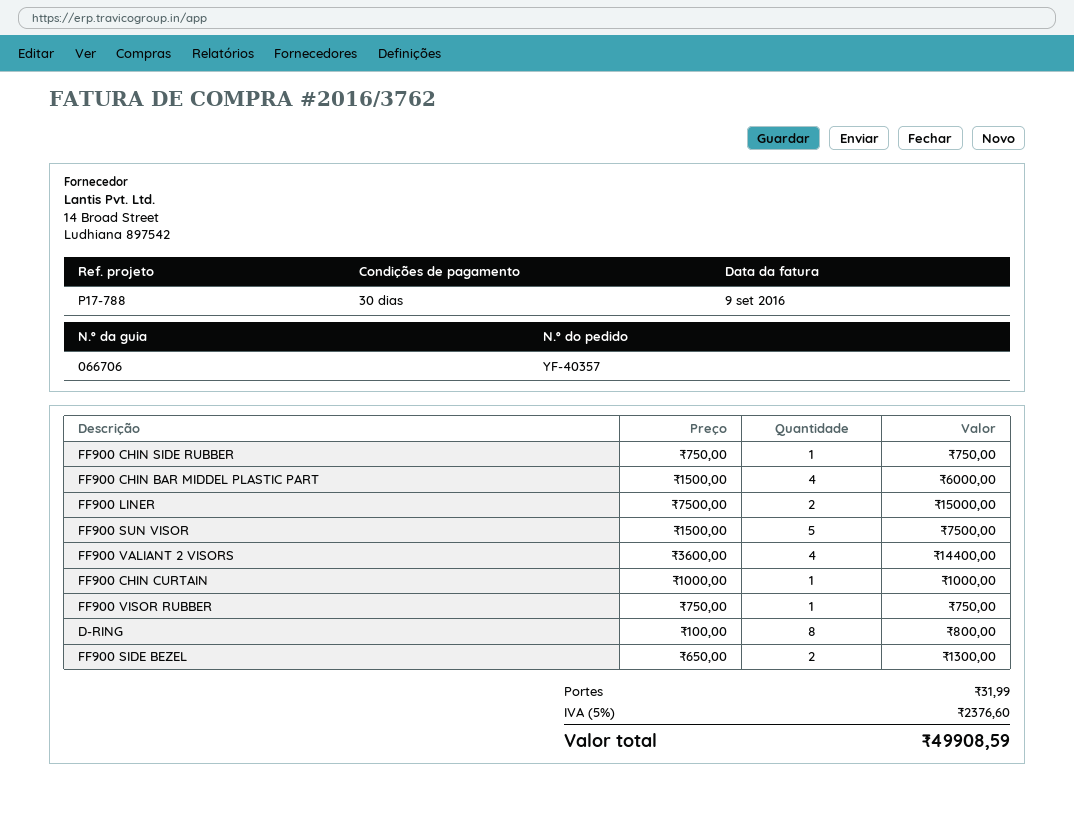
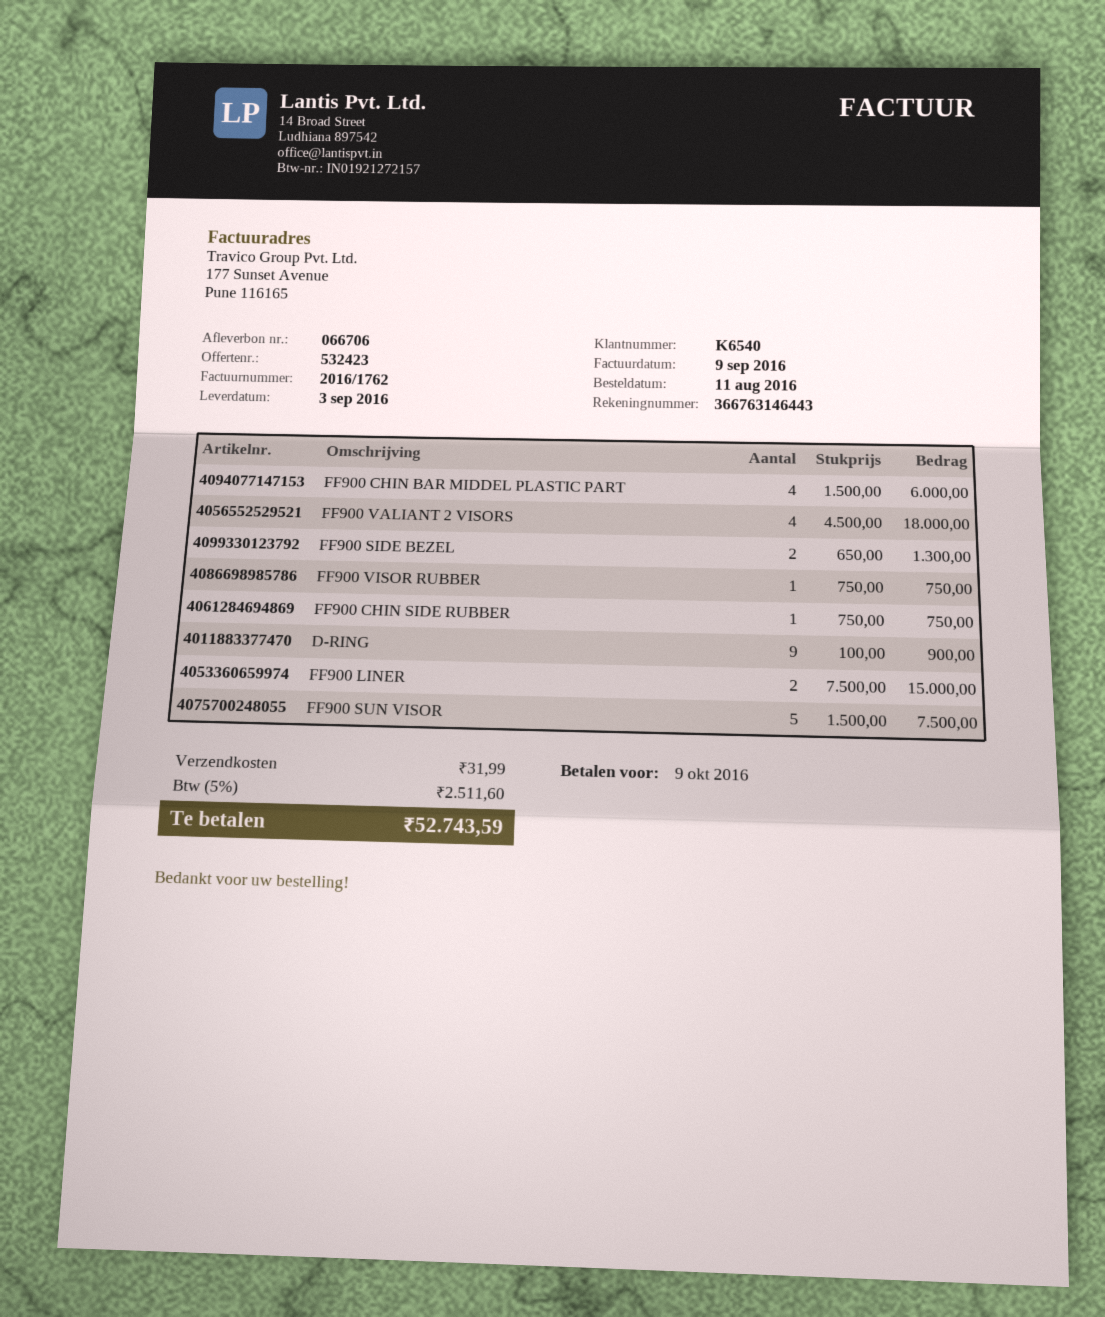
invoice number: 2016/3762 -> 2016/1762
FF900 VALIANT 2 VISORS: 4 x 3600.00 = 14400.00 -> 4 x 4500.00 = 18000.00
FF900 CHIN CURTAIN: 1 x 1000.00 = 1000.00 -> none
D-RING: 8 x 100.00 = 800.00 -> 9 x 100.00 = 900.00
tax: 5% = 2376.60 -> 5% = 2511.60
total: 49908.59 -> 52743.59

